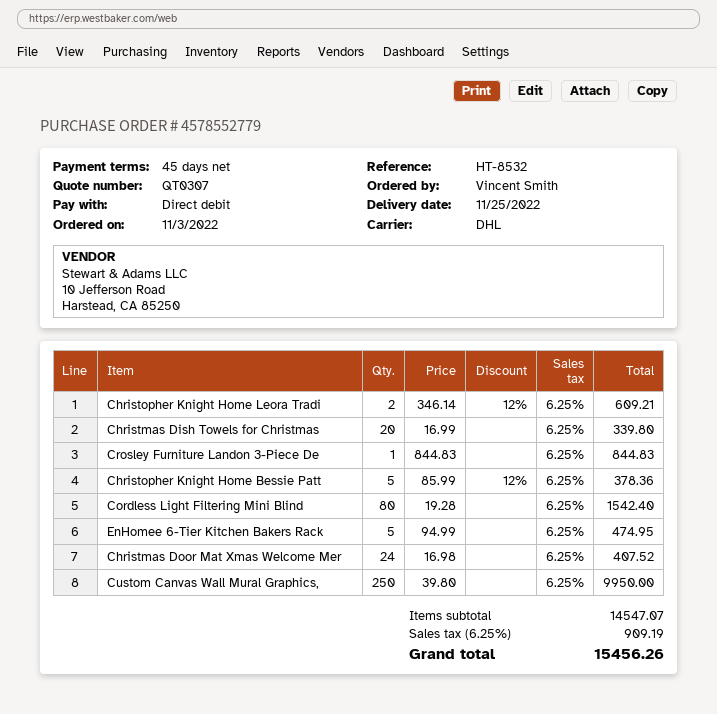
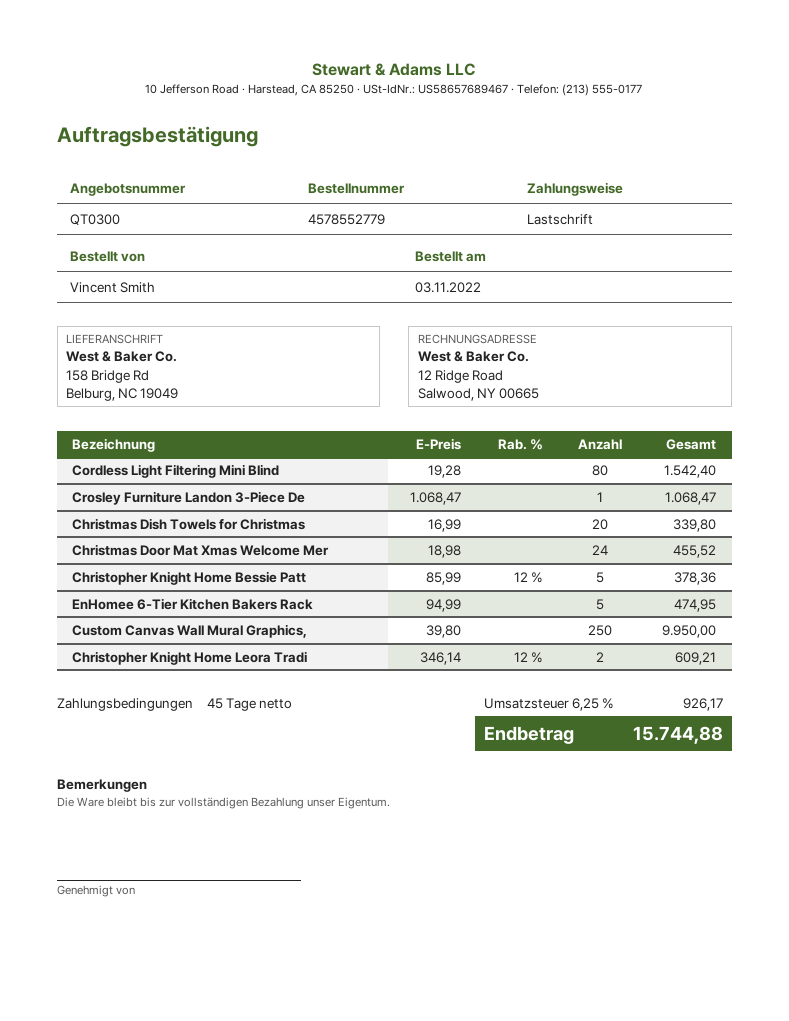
quote number: QT0307 -> QT0300
Crosley Furniture Landon 3-Piece De: 1 x 844.83 = 844.83 -> 1 x 1068.47 = 1068.47
Christmas Door Mat Xmas Welcome Mer: 24 x 16.98 = 407.52 -> 24 x 18.98 = 455.52
tax: 6.25% = 909.19 -> 6.25% = 926.17
total: 15456.26 -> 15744.88

